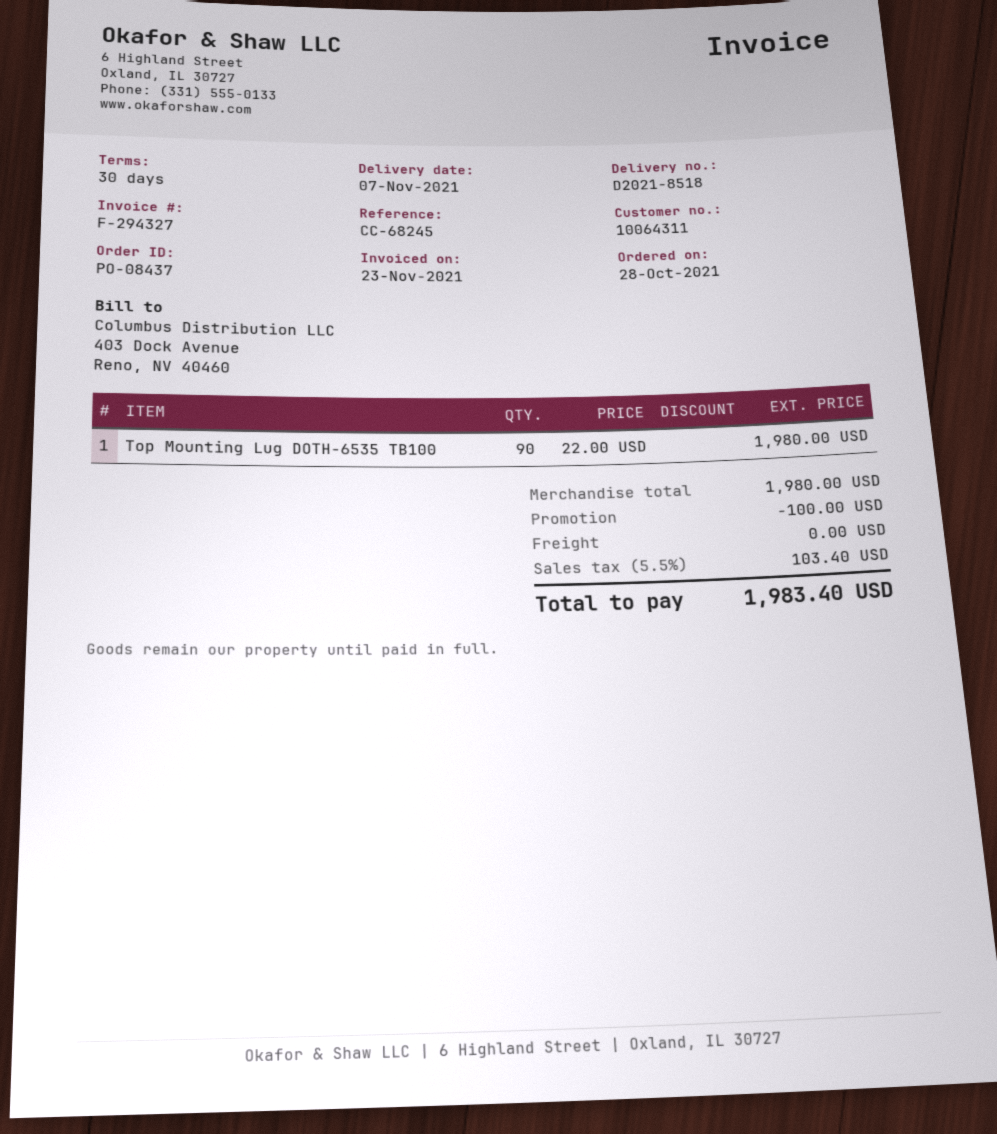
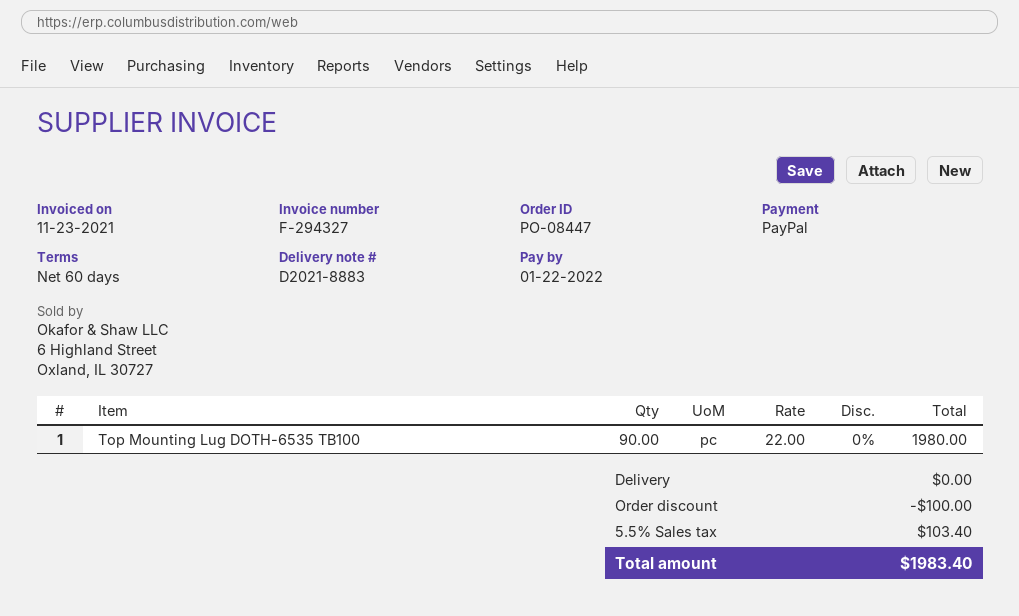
order number: PO-08437 -> PO-08447
delivery note number: D2021-8518 -> D2021-8883
payment terms: 30 days -> 60 days

